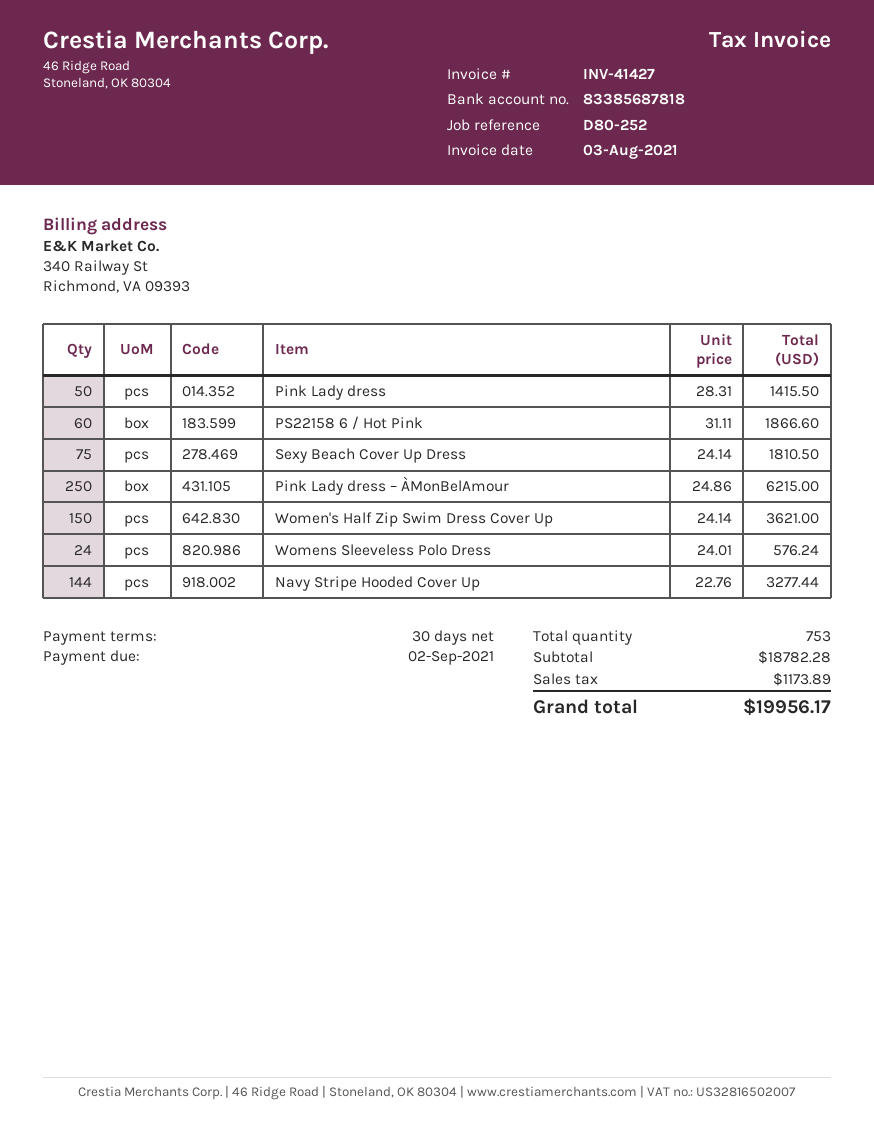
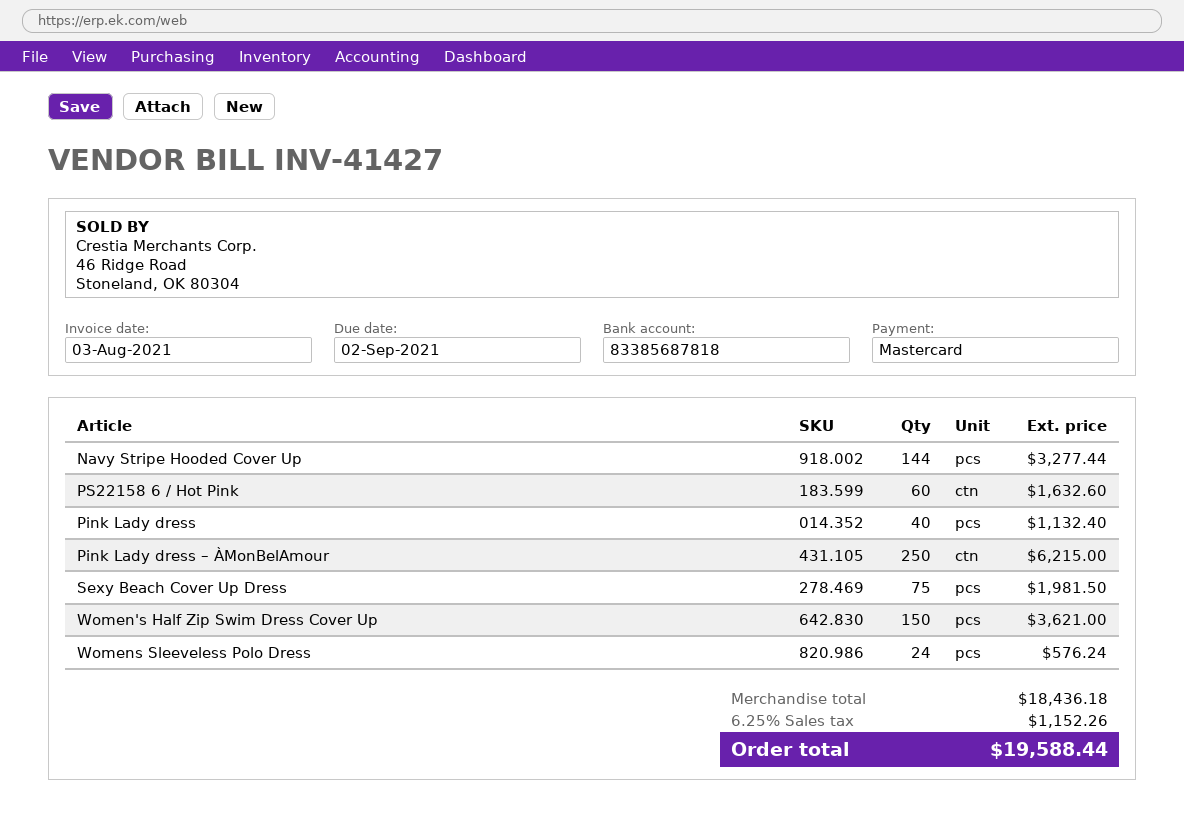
Pink Lady dress: 50 for 1415.50 -> 40 for 1132.40
PS22158 6 / Hot Pink: 60 for 1866.60 -> 60 for 1632.60
Sexy Beach Cover Up Dress: 75 for 1810.50 -> 75 for 1981.50
subtotal: 18782.28 -> 18436.18
tax: 1173.89 -> 1152.26
total: 19956.17 -> 19588.44

